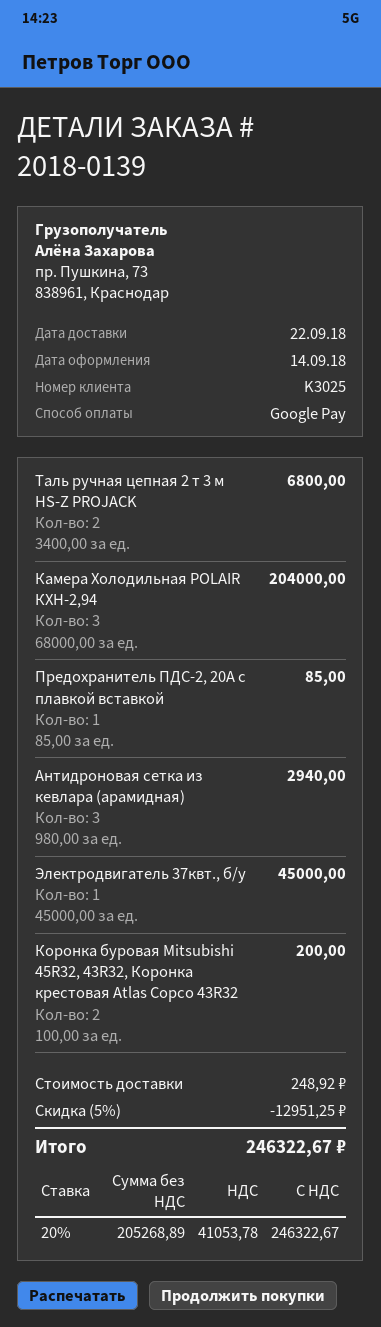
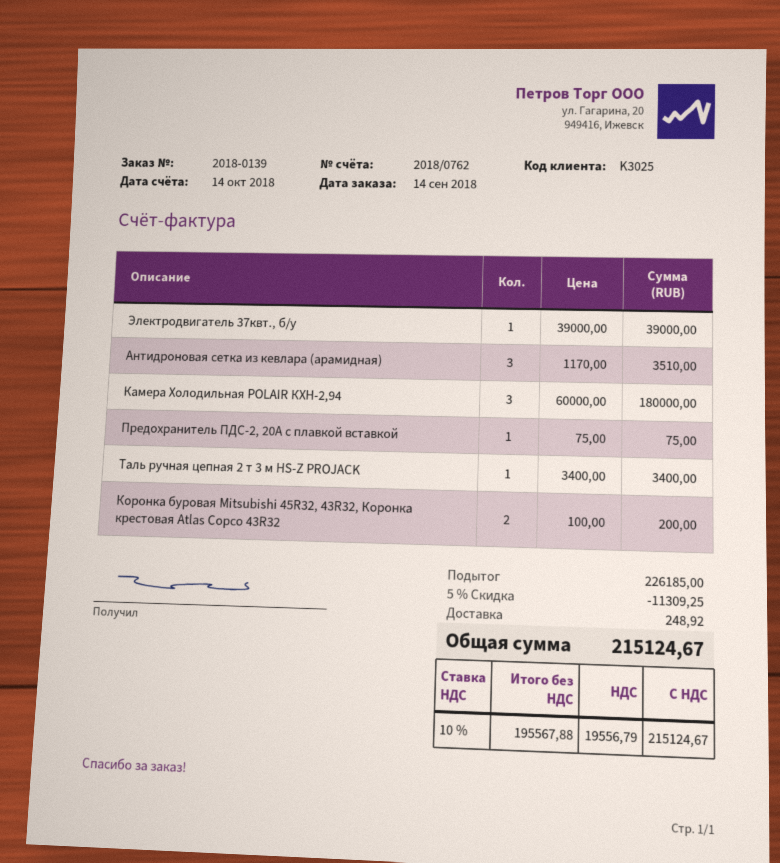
Таль ручная цепная 2 т 3 м HS-Z PROJACK: 2 x 3400.00 = 6800.00 -> 1 x 3400.00 = 3400.00
Камера Холодильная POLAIR КХН-2,94: 3 x 68000.00 = 204000.00 -> 3 x 60000.00 = 180000.00
Предохранитель ПДС-2, 20А с плавкой вставкой: 1 x 85.00 = 85.00 -> 1 x 75.00 = 75.00
Антидроновая сетка из кевлара (арамидная): 3 x 980.00 = 2940.00 -> 3 x 1170.00 = 3510.00
Электродвигатель 37квт., б/у: 1 x 45000.00 = 45000.00 -> 1 x 39000.00 = 39000.00
discount: 5% = 12951.25 -> 5% = 11309.25
net: 205268.89 -> 195567.88
tax: 20% = 41053.78 -> 10% = 19556.79
total: 246322.67 -> 215124.67

